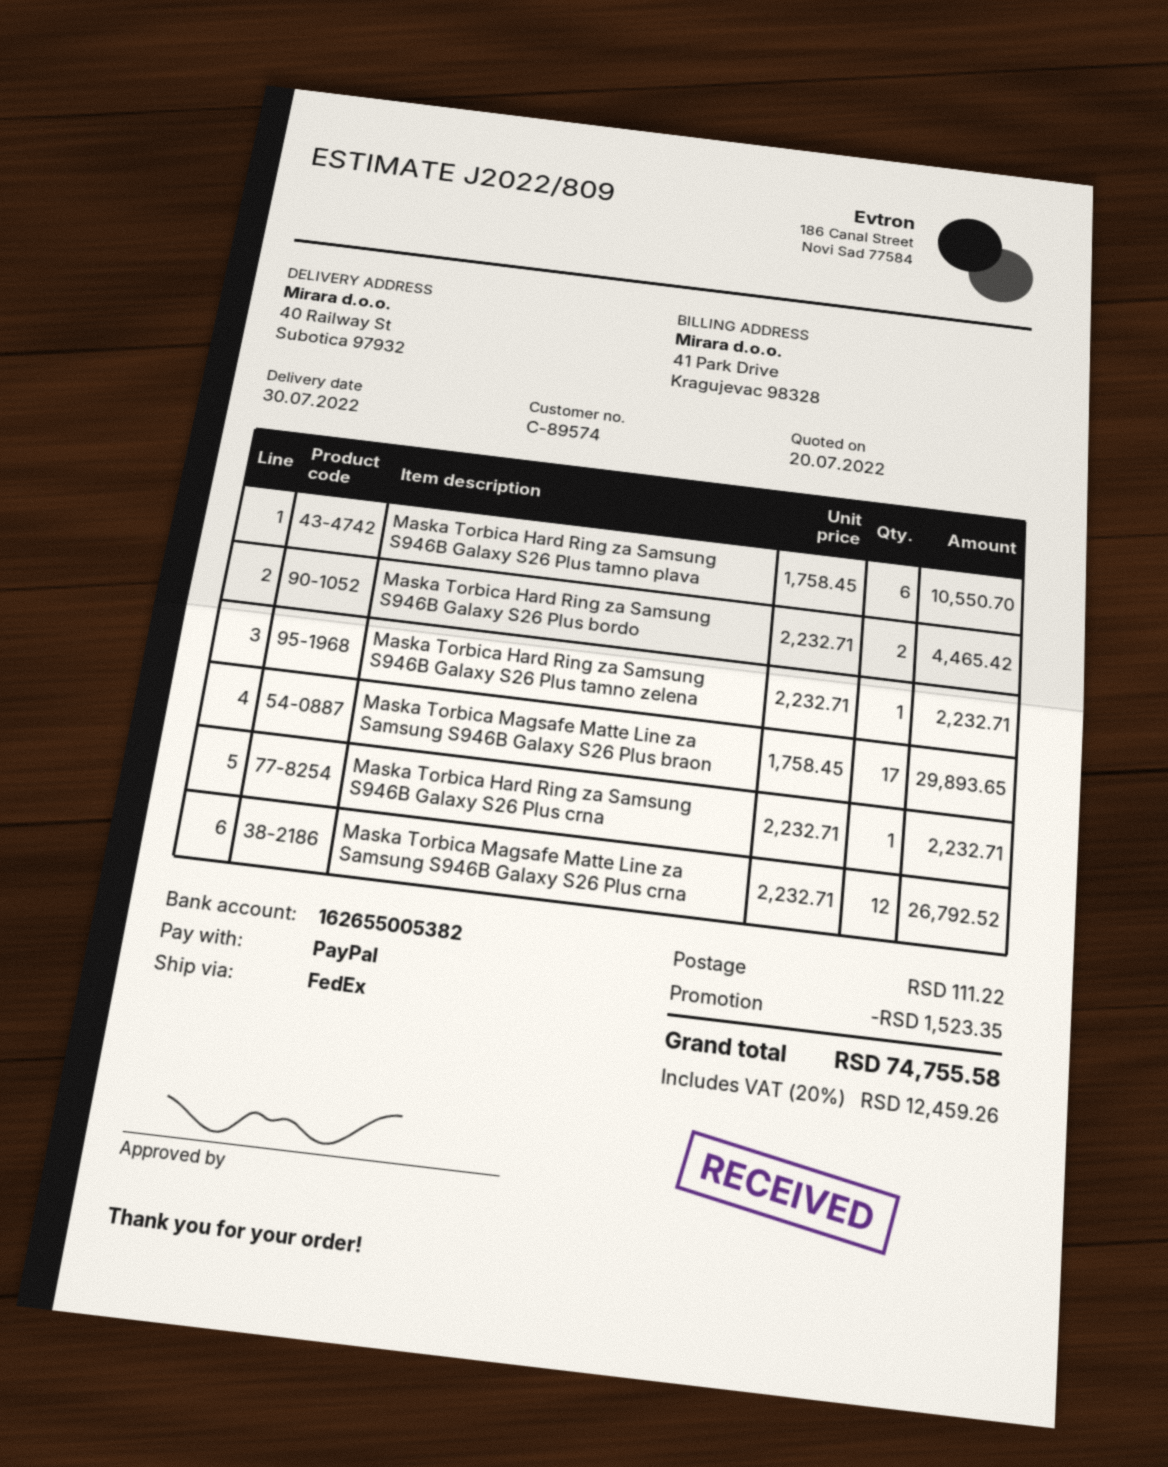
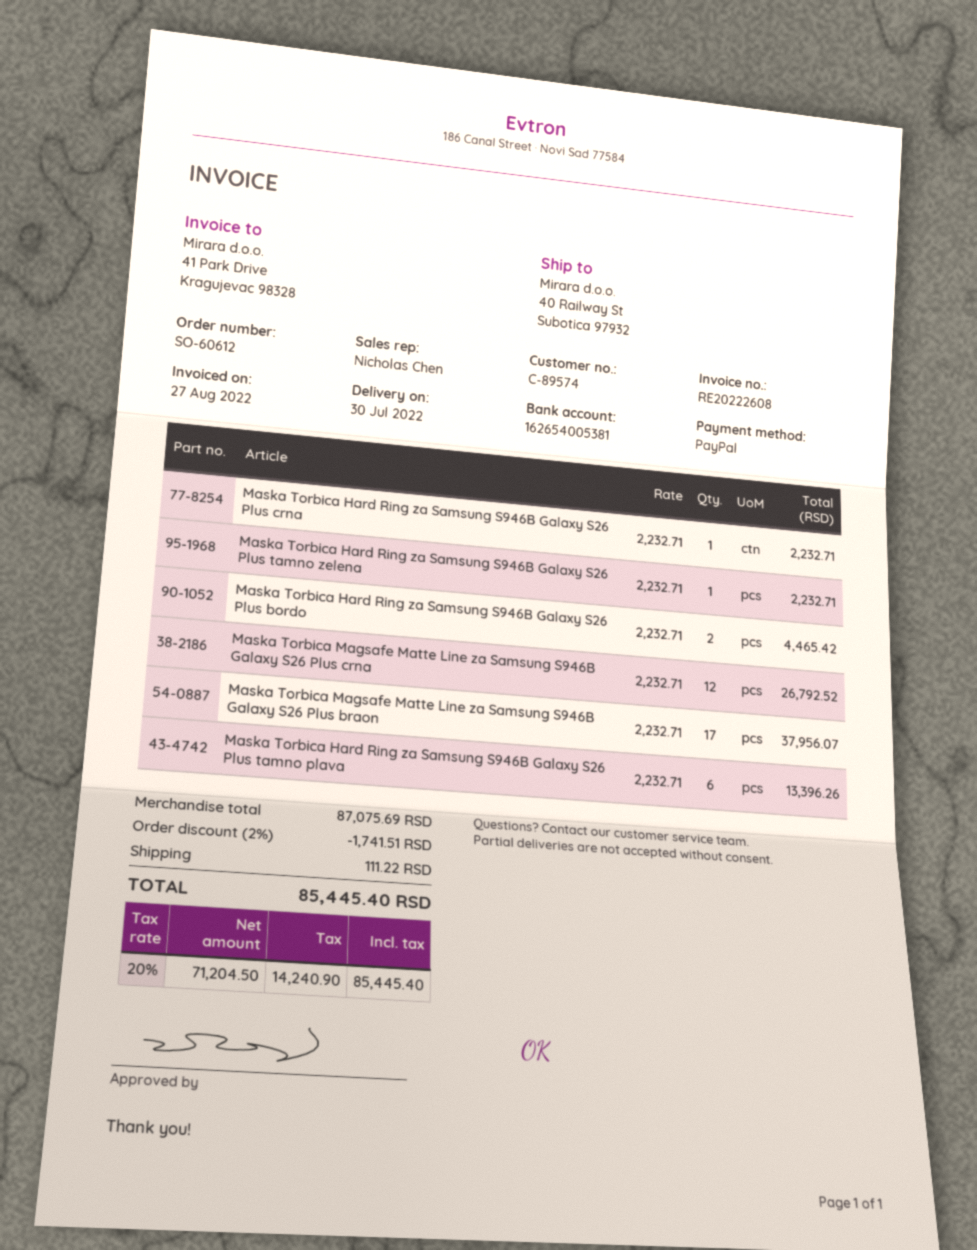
bank account: 162655005382 -> 162654005381
Maska Torbica Hard Ring za Samsung S946B Galaxy S26 Plus tamno plava: 6 x 1758.45 = 10550.70 -> 6 x 2232.71 = 13396.26
Maska Torbica Magsafe Matte Line za Samsung S946B Galaxy S26 Plus braon: 17 x 1758.45 = 29893.65 -> 17 x 2232.71 = 37956.07
discount: 1523.35 -> 1741.51
tax: 20% = 12459.26 -> 20% = 14240.90
total: 74755.58 -> 85445.40

